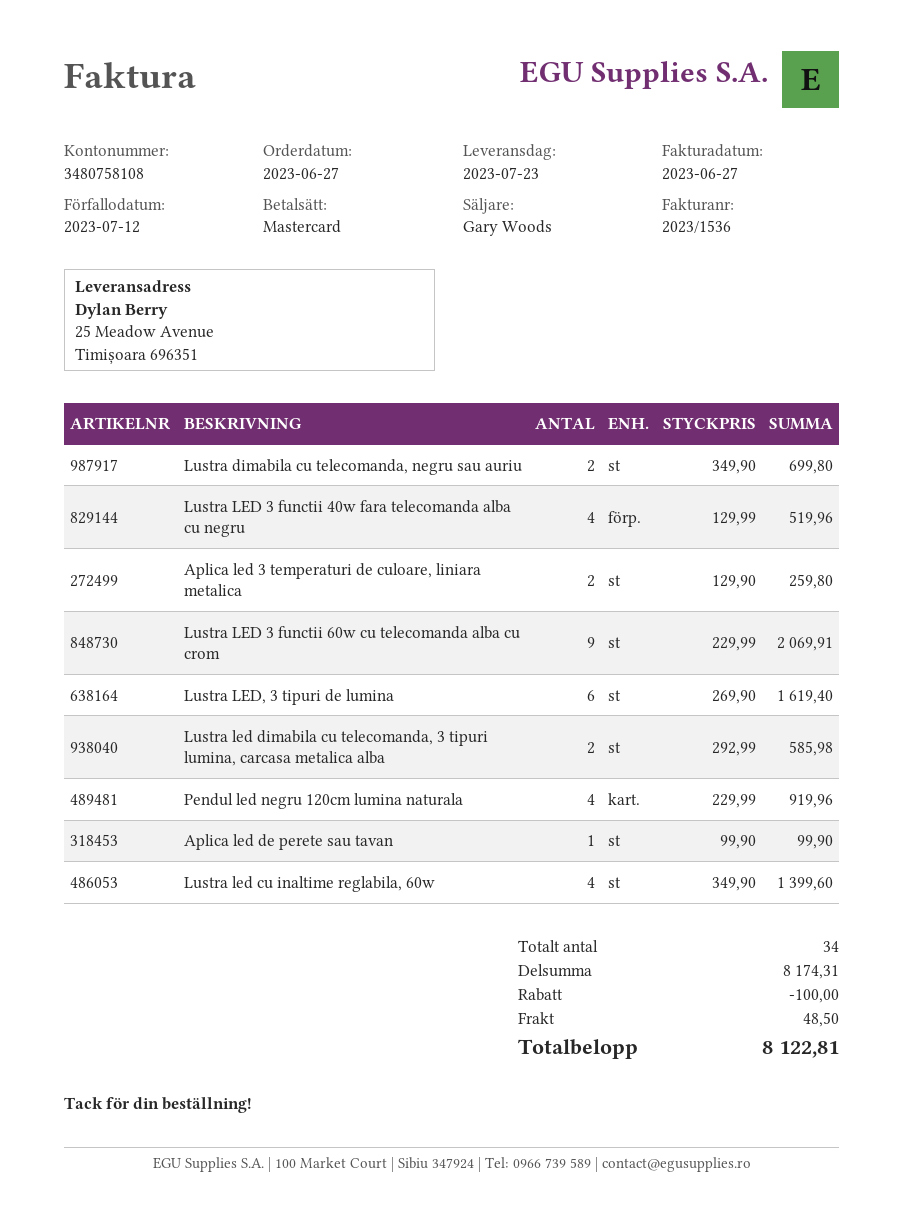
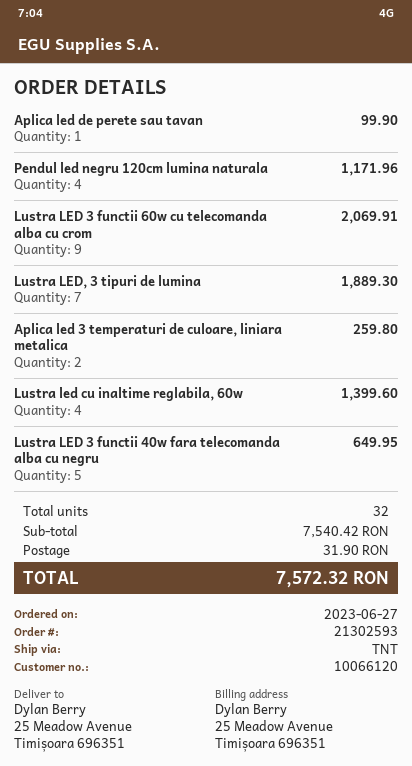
Lustra dimabila cu telecomanda, negru sau auriu: 2 for 699.80 -> none
Lustra LED 3 functii 40w fara telecomanda alba cu negru: 4 for 519.96 -> 5 for 649.95
Lustra LED, 3 tipuri de lumina: 6 for 1619.40 -> 7 for 1889.30
Lustra led dimabila cu telecomanda, 3 tipuri lumina, carcasa metalica alba: 2 for 585.98 -> none
Pendul led negru 120cm lumina naturala: 4 for 919.96 -> 4 for 1171.96
total quantity: 34 -> 32
subtotal: 8174.31 -> 7540.42
discount: 100.00 -> none
shipping: 48.50 -> 31.90
total: 8122.81 -> 7572.32

